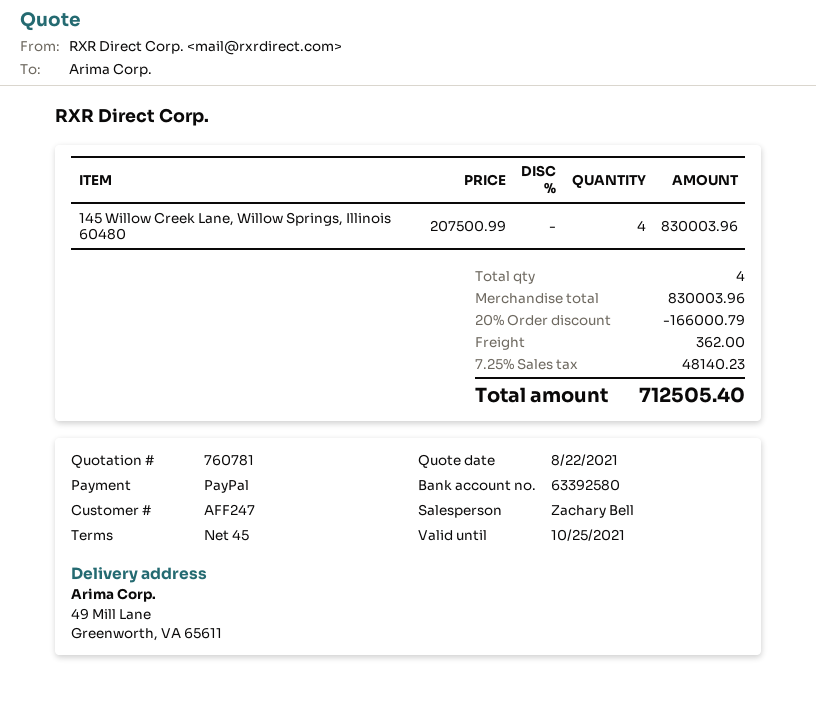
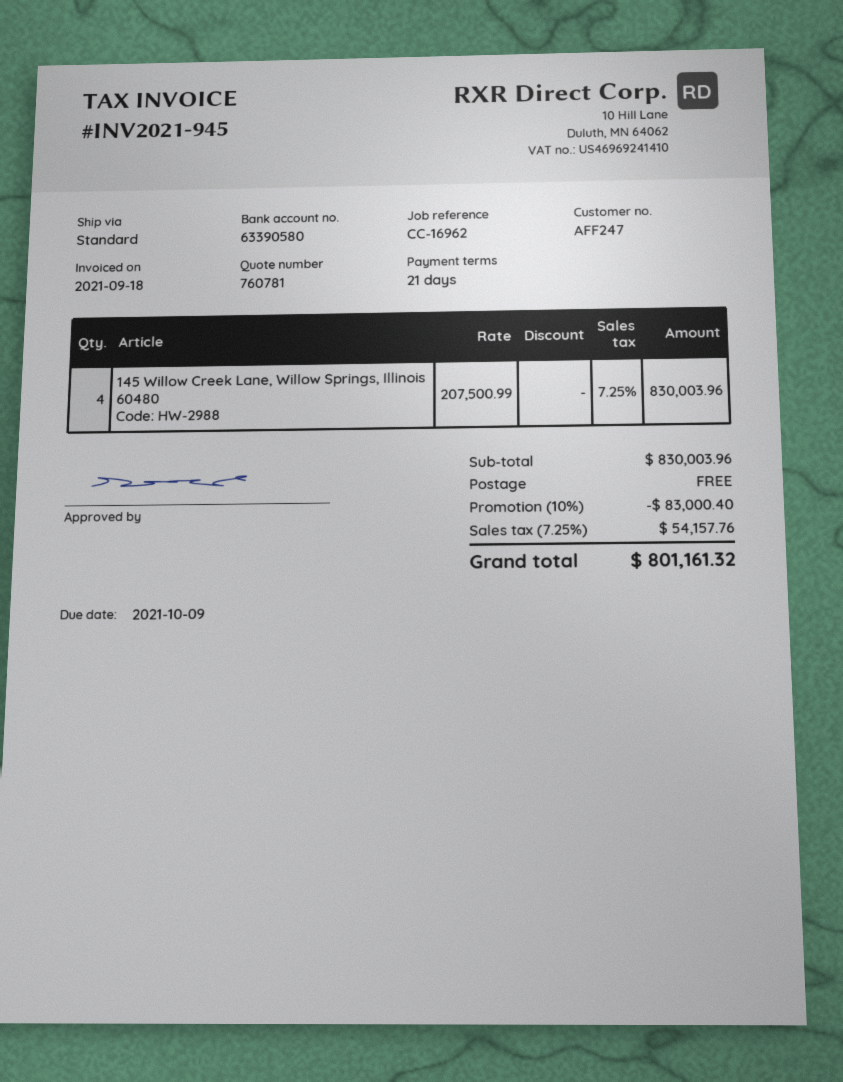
payment terms: 45 days -> 21 days
bank account: 63392580 -> 63390580
discount: 20% = 166000.79 -> 10% = 83000.40
shipping: 362.00 -> 0.00
tax: 7.25% = 48140.23 -> 7.25% = 54157.76
total: 712505.40 -> 801161.32

